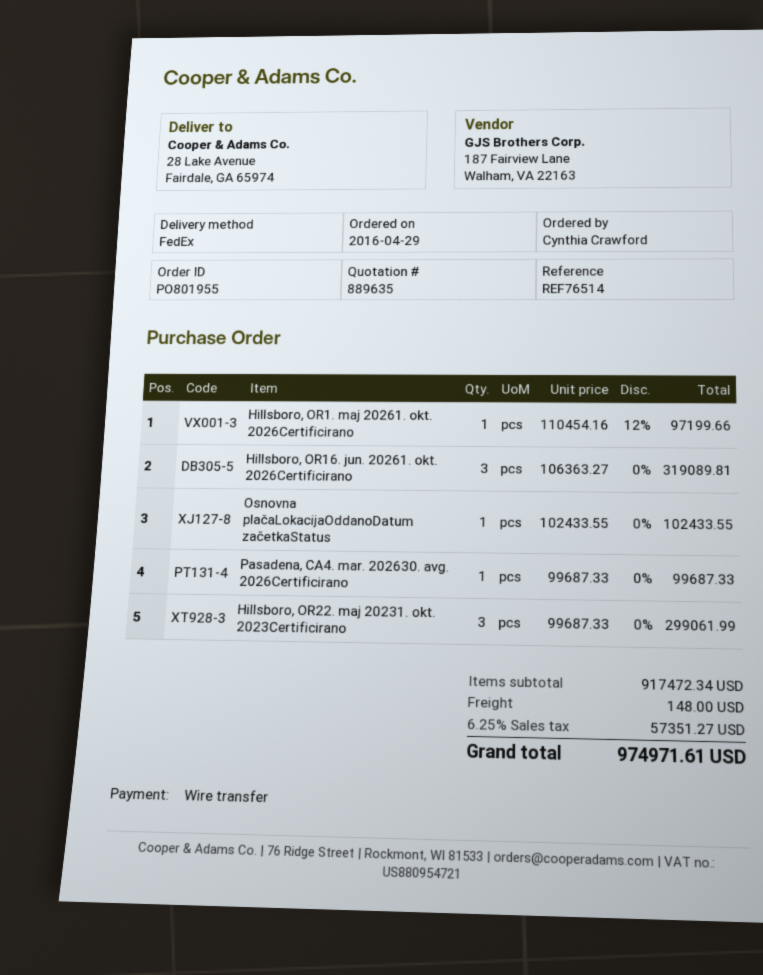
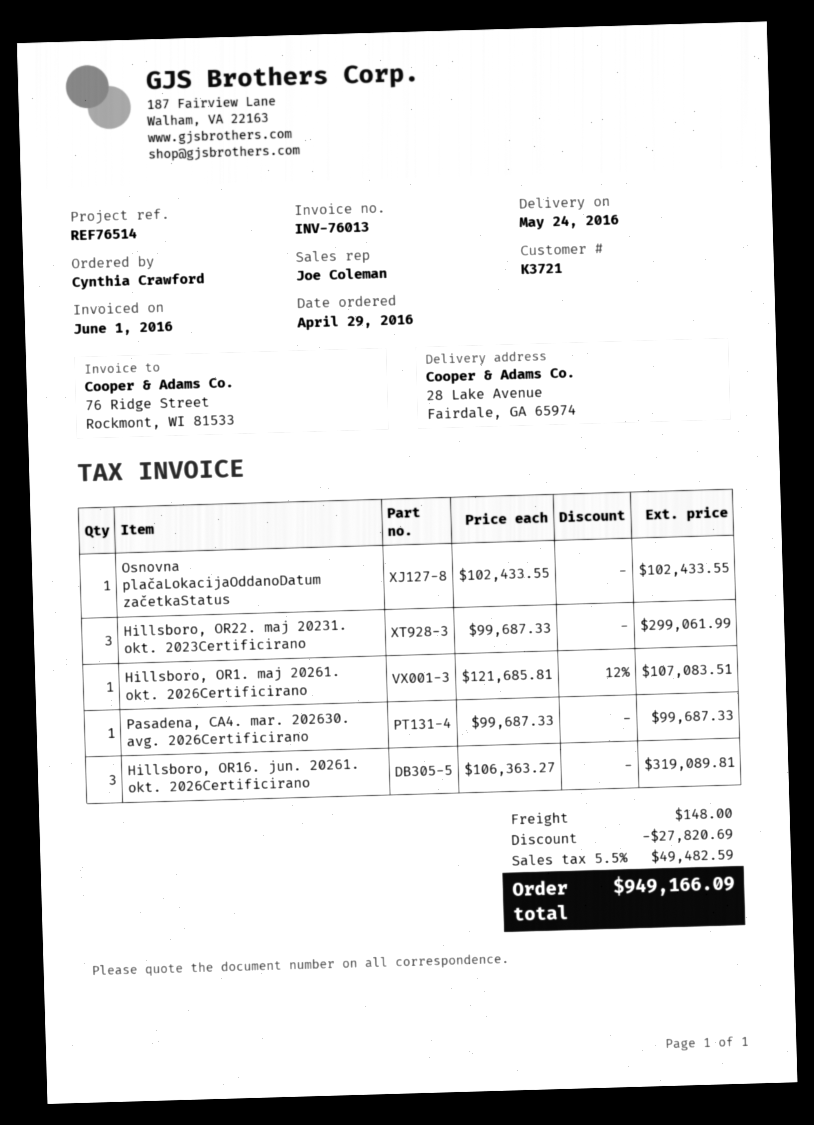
Hillsboro, OR1. maj 20261. okt. 2026Certificirano: 1 x 110454.16 - 12% = 97199.66 -> 1 x 121685.81 - 12% = 107083.51
discount: none -> 27820.69
tax: 6.25% = 57351.27 -> 5.5% = 49482.59
total: 974971.61 -> 949166.09

